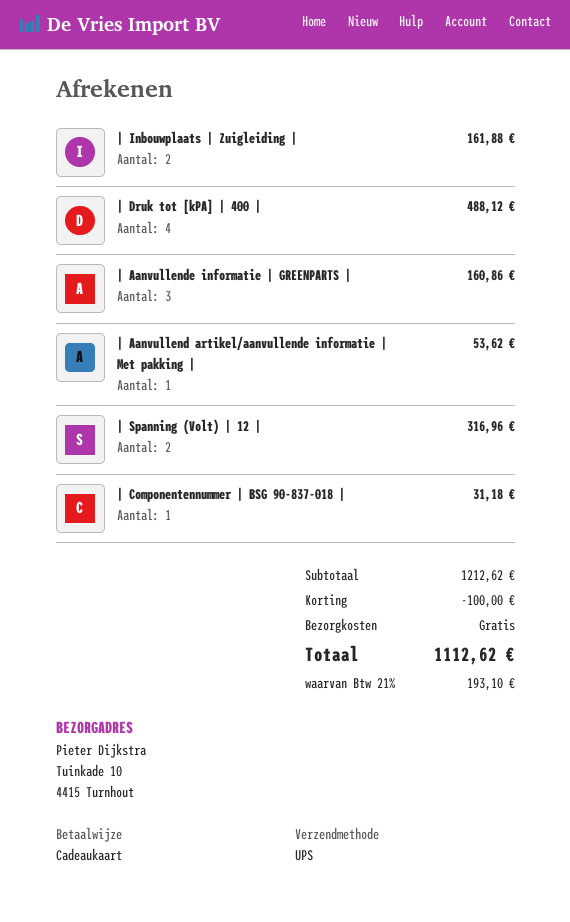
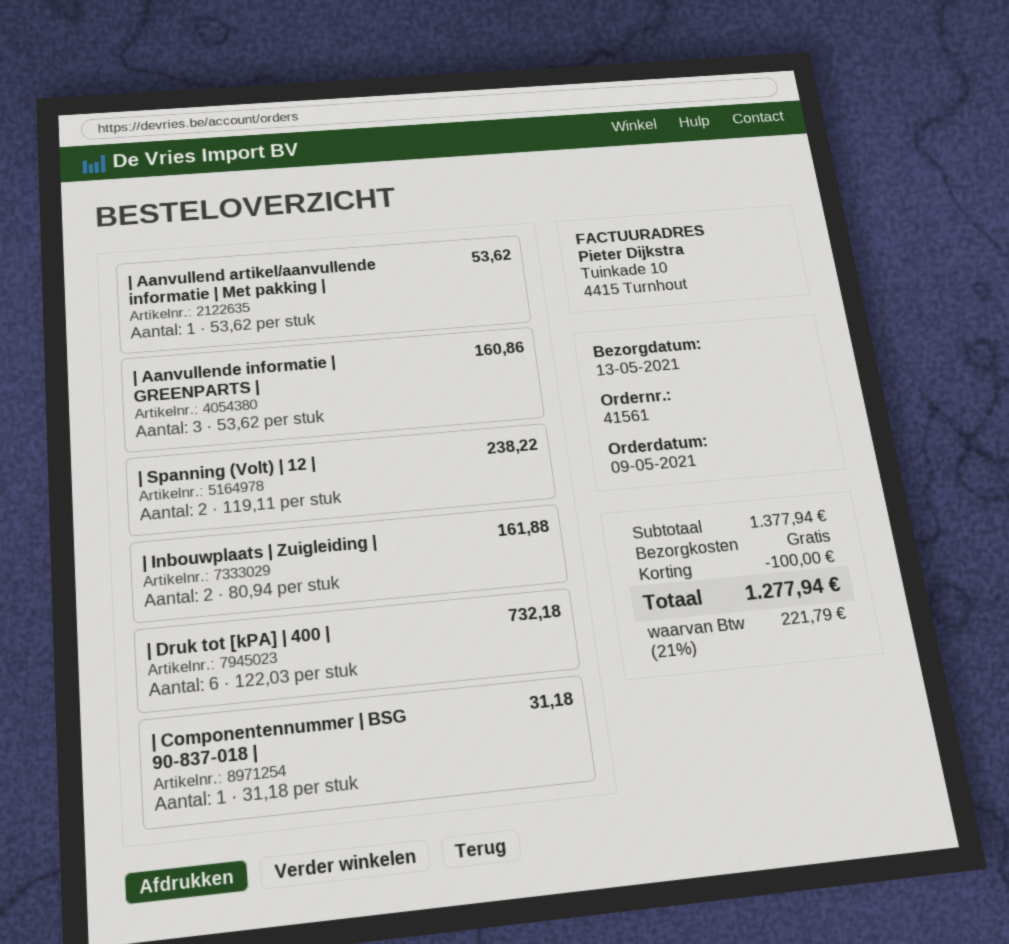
| Druk tot [kPA] | 400 |: 4 for 488.12 -> 6 for 732.18
| Spanning (Volt) | 12 |: 2 for 316.96 -> 2 for 238.22
subtotal: 1212.62 -> 1377.94
tax: 21% = 193.10 -> 21% = 221.79
total: 1112.62 -> 1277.94

